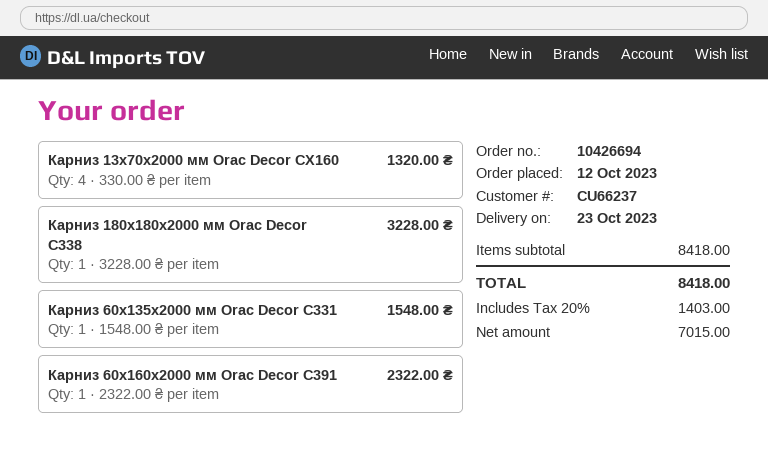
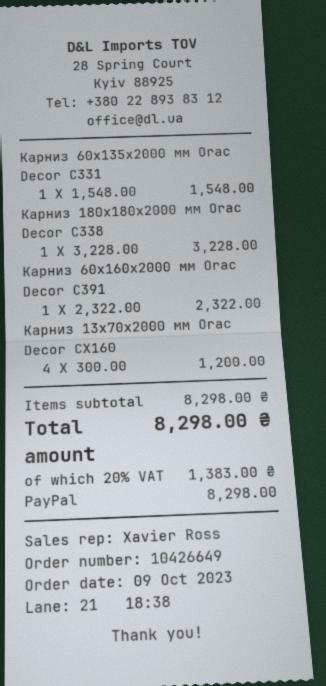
order number: 10426694 -> 10426649
order date: 2023-10-12 -> 2023-10-09
Карниз 13x70x2000 мм Orac Decor CX160: 4 x 330.00 = 1320.00 -> 4 x 300.00 = 1200.00
subtotal: 8418.00 -> 8298.00
tax: 20% = 1403.00 -> 20% = 1383.00
total: 8418.00 -> 8298.00

